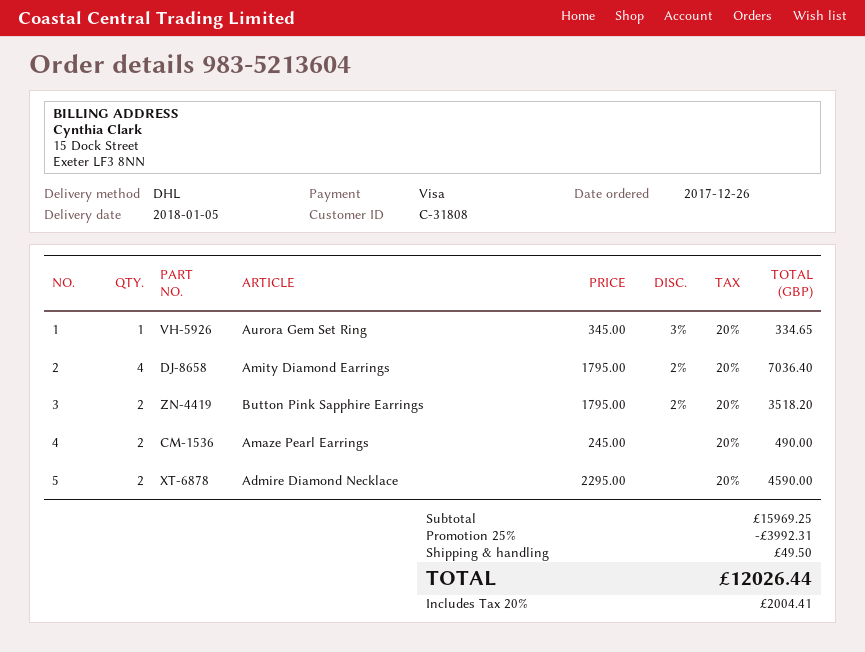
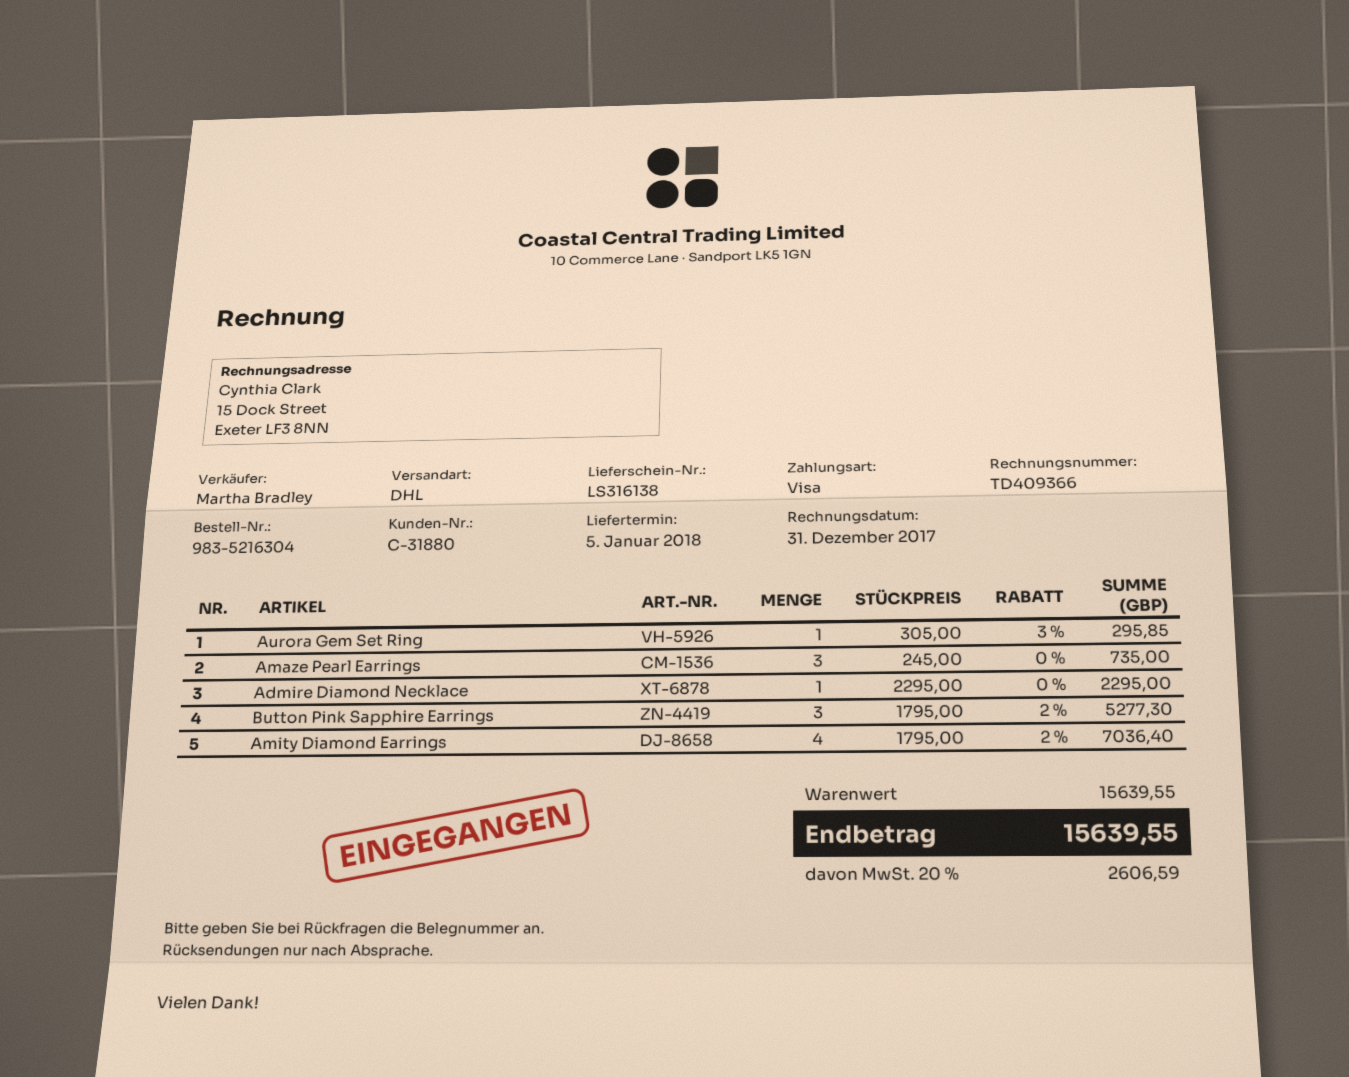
order number: 983-5213604 -> 983-5216304
customer number: C-31808 -> C-31880
Aurora Gem Set Ring: 1 x 345.00 - 3% = 334.65 -> 1 x 305.00 - 3% = 295.85
Button Pink Sapphire Earrings: 2 x 1795.00 - 2% = 3518.20 -> 3 x 1795.00 - 2% = 5277.30
Amaze Pearl Earrings: 2 x 245.00 = 490.00 -> 3 x 245.00 = 735.00
Admire Diamond Necklace: 2 x 2295.00 = 4590.00 -> 1 x 2295.00 = 2295.00
subtotal: 15969.25 -> 15639.55
discount: 25% = 3992.31 -> none
shipping: 49.50 -> none
tax: 20% = 2004.41 -> 20% = 2606.59
total: 12026.44 -> 15639.55

